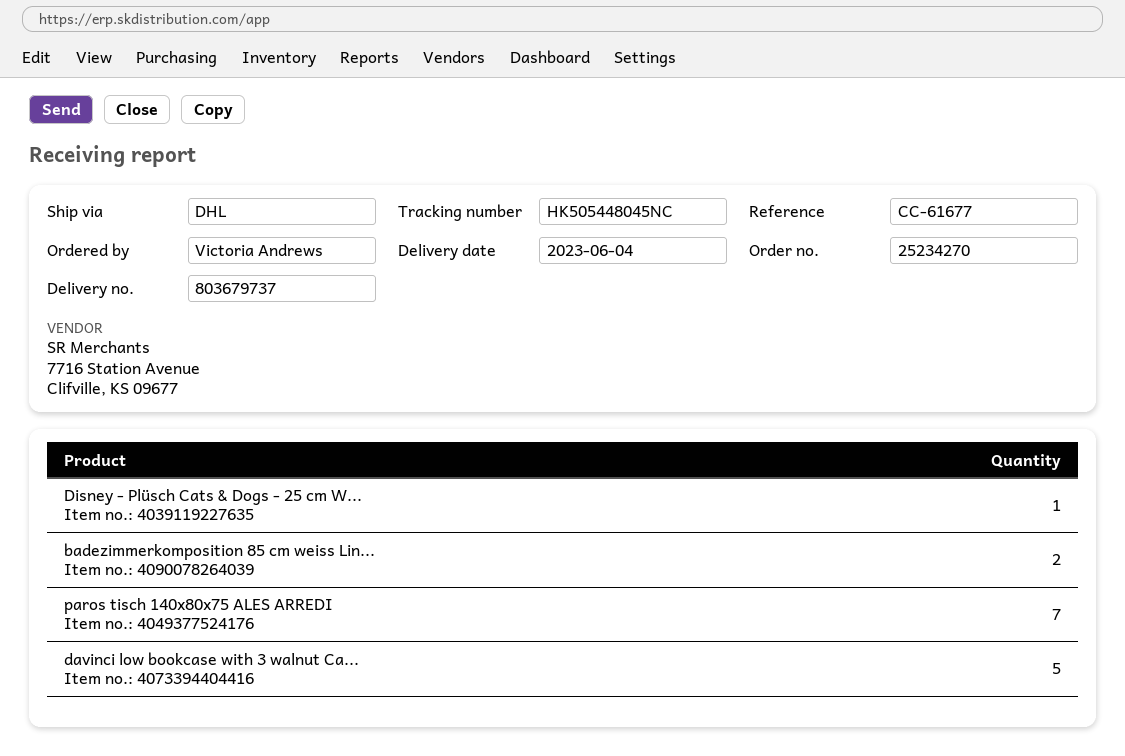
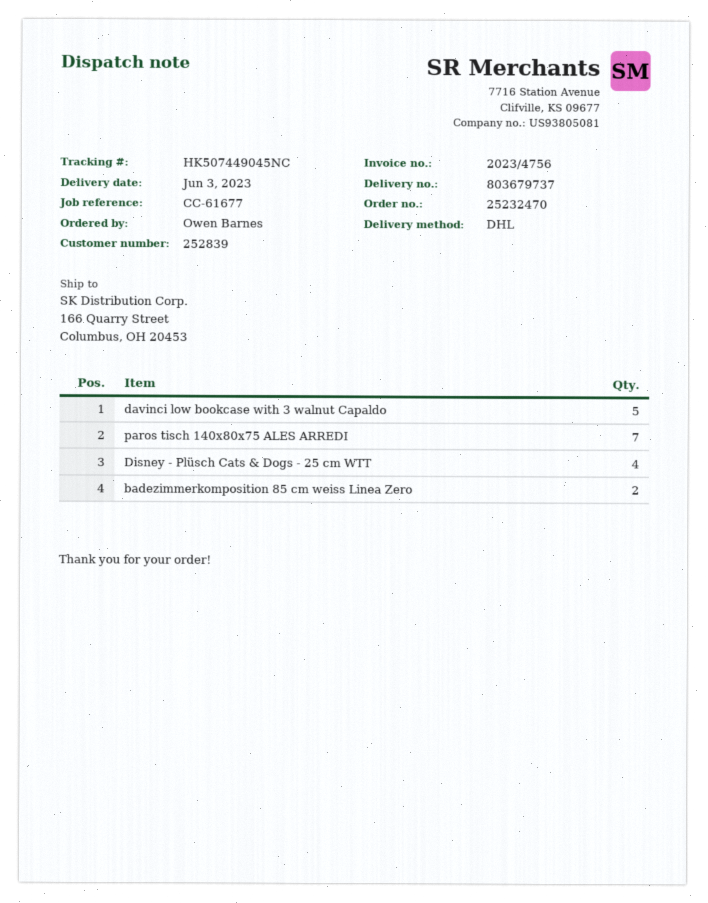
order number: 25234270 -> 25232470
delivery date: 2023-06-04 -> 2023-06-03
ordered by: Victoria Andrews -> Owen Barnes
tracking number: HK505448045NC -> HK507449045NC
Disney - Plüsch Cats & Dogs - 25 cm W...: 1 -> 4

